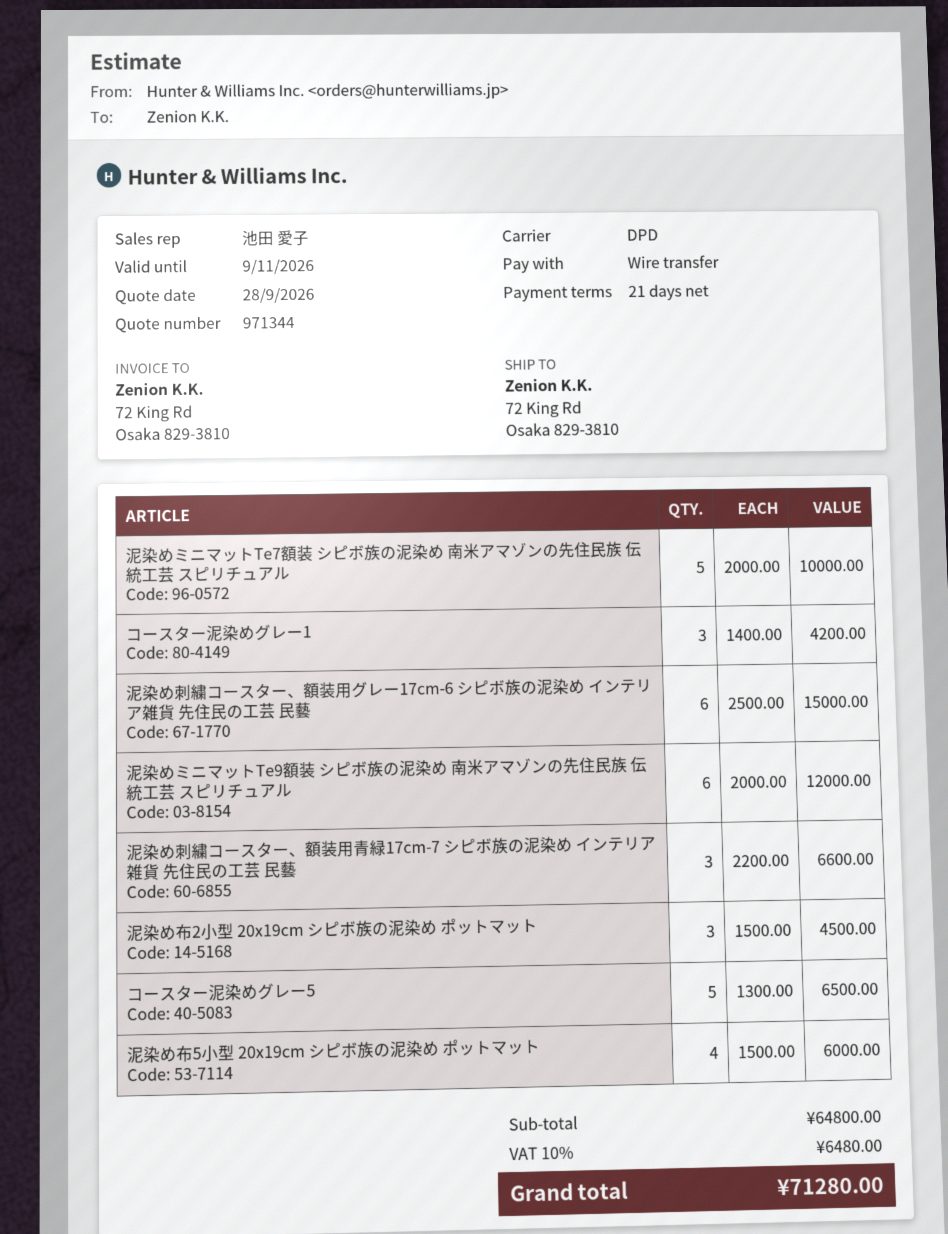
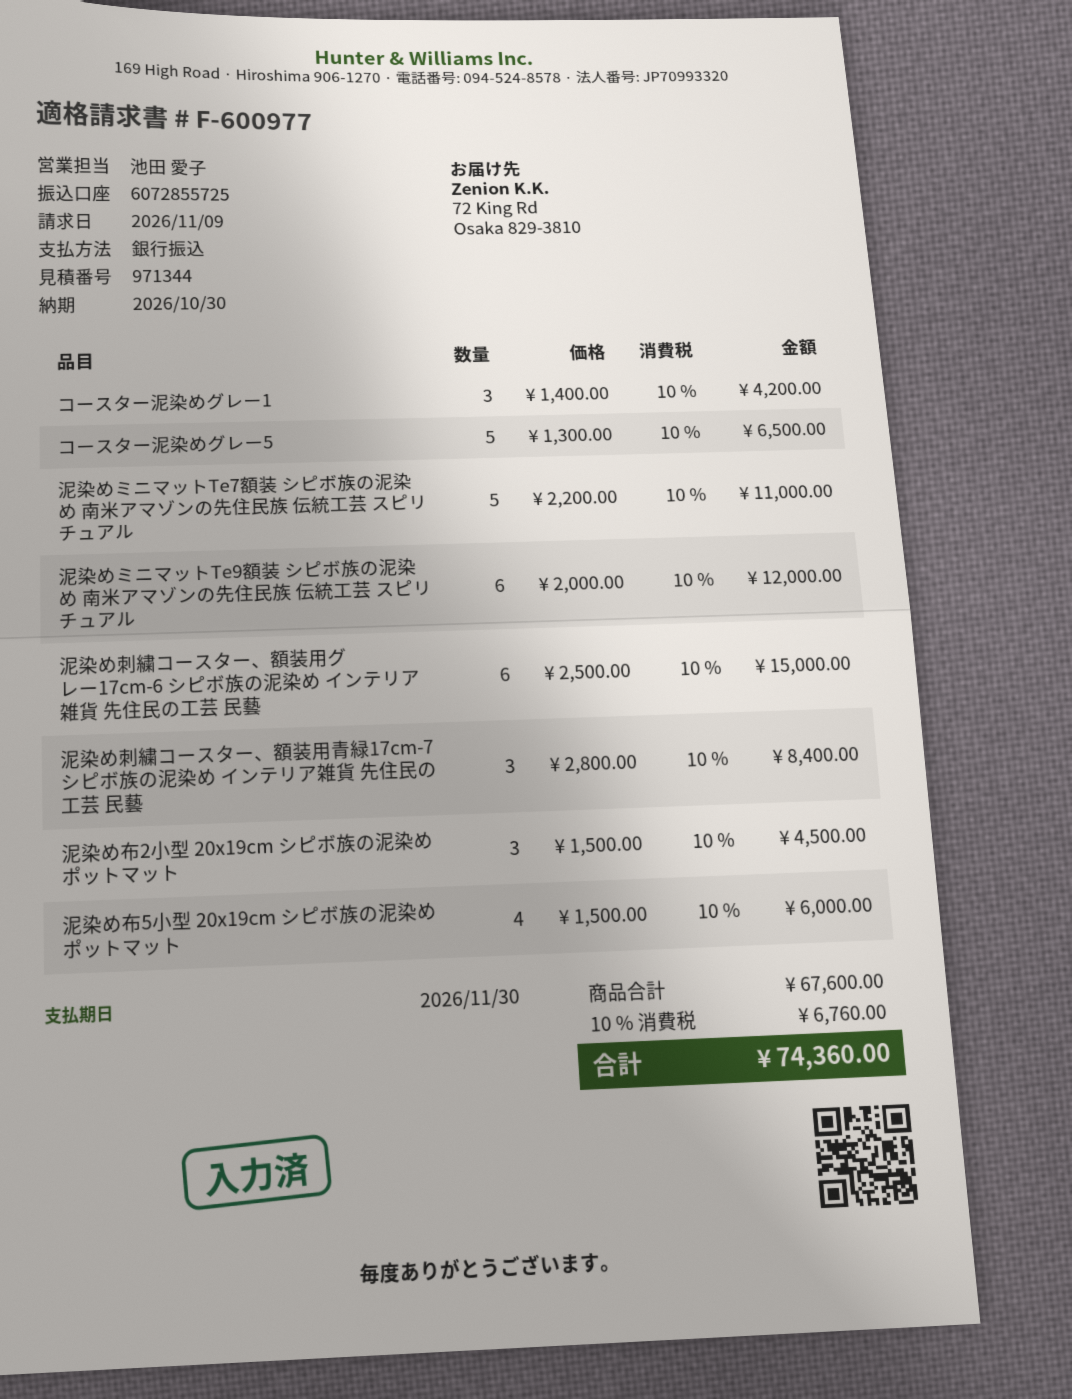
泥染めミニマットTe7額装 シピボ族の泥染め 南米アマゾンの先住民族 伝統工芸 スピリチュアル: 5 x 2000.00 = 10000.00 -> 5 x 2200.00 = 11000.00
泥染め刺繍コースター、額装用青緑17cm-7 シピボ族の泥染め インテリア雑貨 先住民の工芸 民藝: 3 x 2200.00 = 6600.00 -> 3 x 2800.00 = 8400.00
subtotal: 64800.00 -> 67600.00
tax: 10% = 6480.00 -> 10% = 6760.00
total: 71280.00 -> 74360.00

